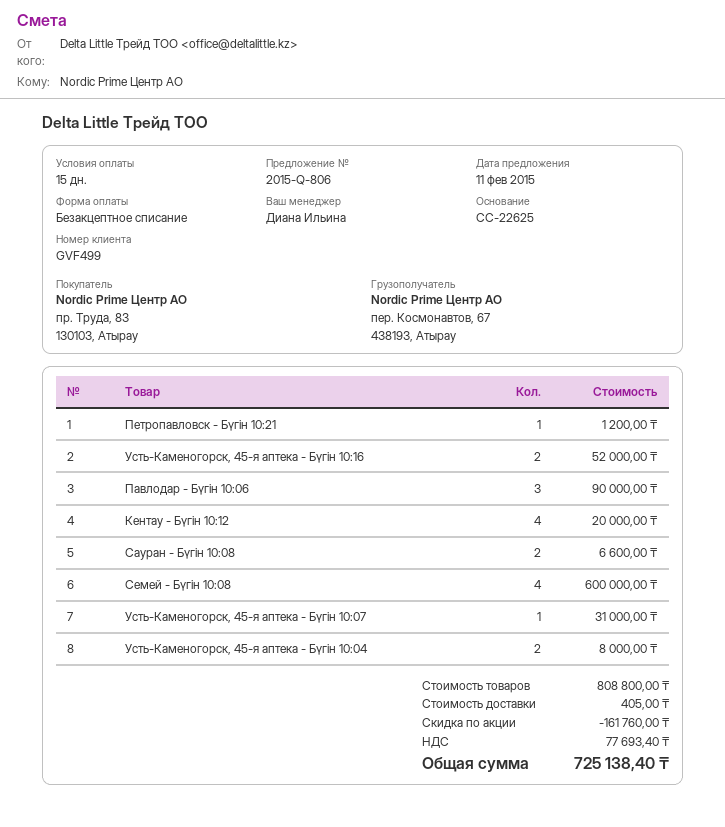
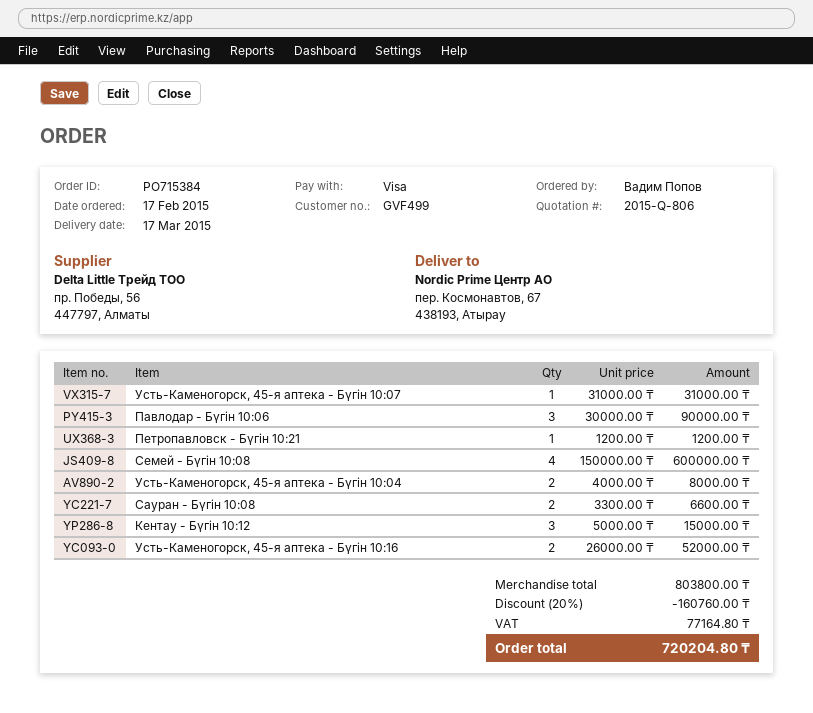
payment method: direct debit -> Visa
Кентау - Бүгін 10:12: 4 for 20000.00 -> 3 for 15000.00
subtotal: 808800.00 -> 803800.00
discount: 161760.00 -> 160760.00
shipping: 405.00 -> none
tax: 77693.40 -> 77164.80
total: 725138.40 -> 720204.80

